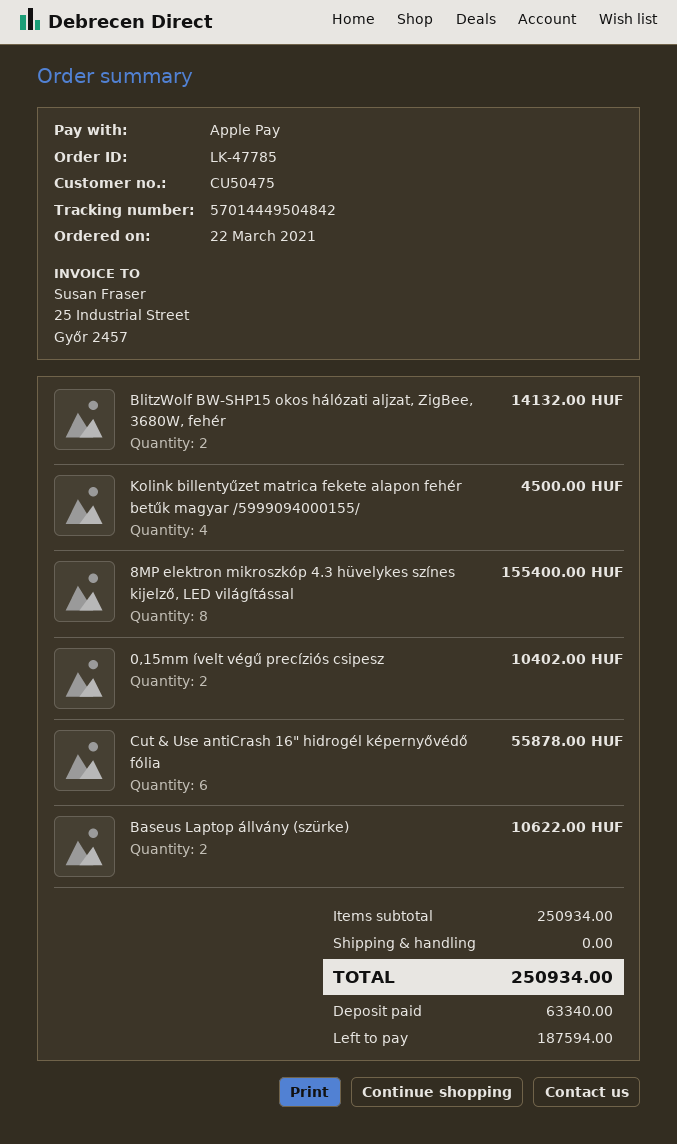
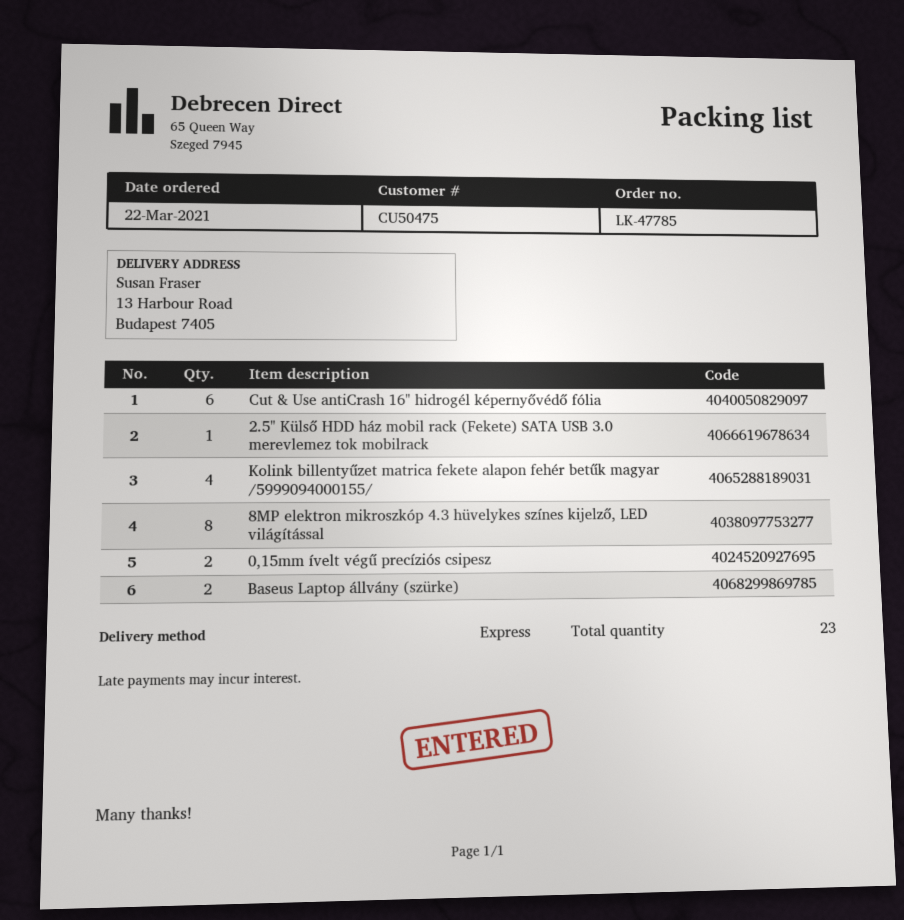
BlitzWolf BW-SHP15 okos hálózati aljzat, ZigBee, 3680W, fehér: 2 -> none
2.5" Külső HDD ház mobil rack (Fekete) SATA USB 3.0 merevlemez tok mobilrack: none -> 1

